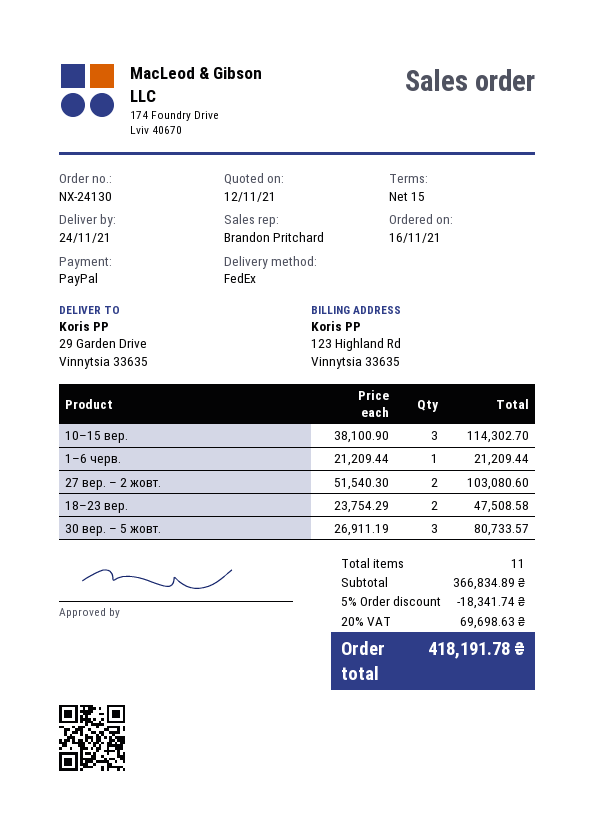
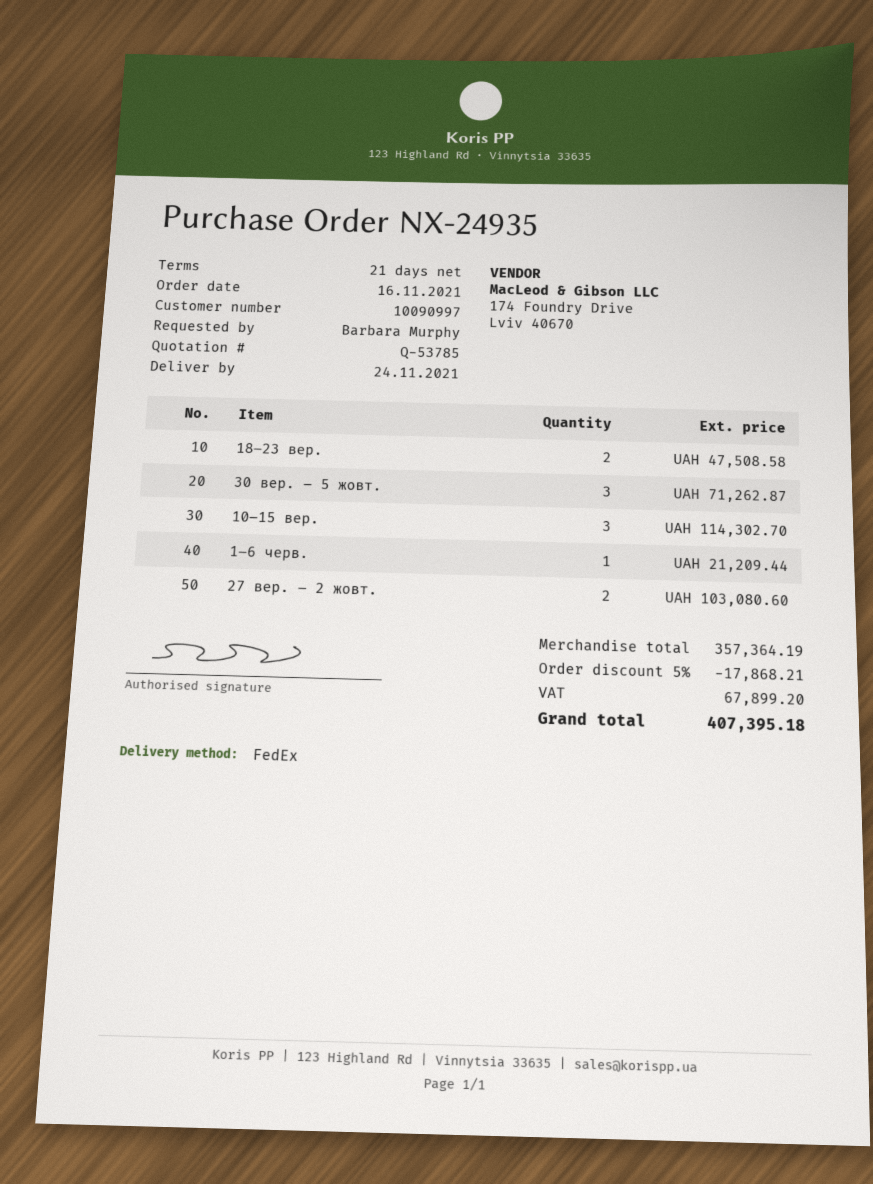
order number: NX-24130 -> NX-24935
payment terms: 15 days -> 21 days
30 вер. – 5 жовт.: 3 for 80733.57 -> 3 for 71262.87
subtotal: 366834.89 -> 357364.19
discount: 5% = 18341.74 -> 5% = 17868.21
tax: 69698.63 -> 67899.20
total: 418191.78 -> 407395.18

